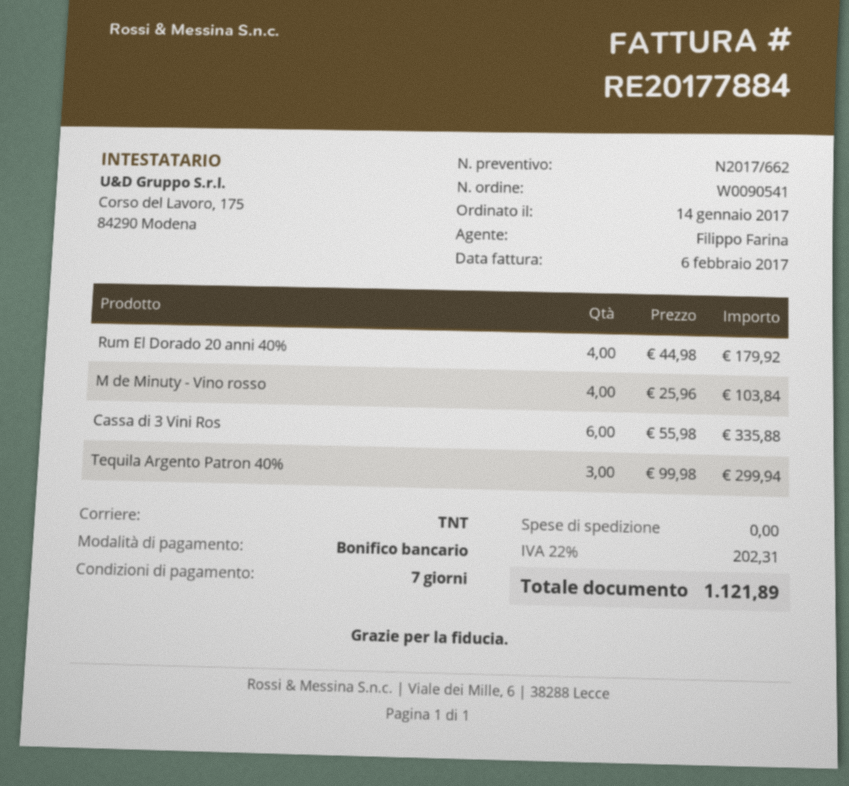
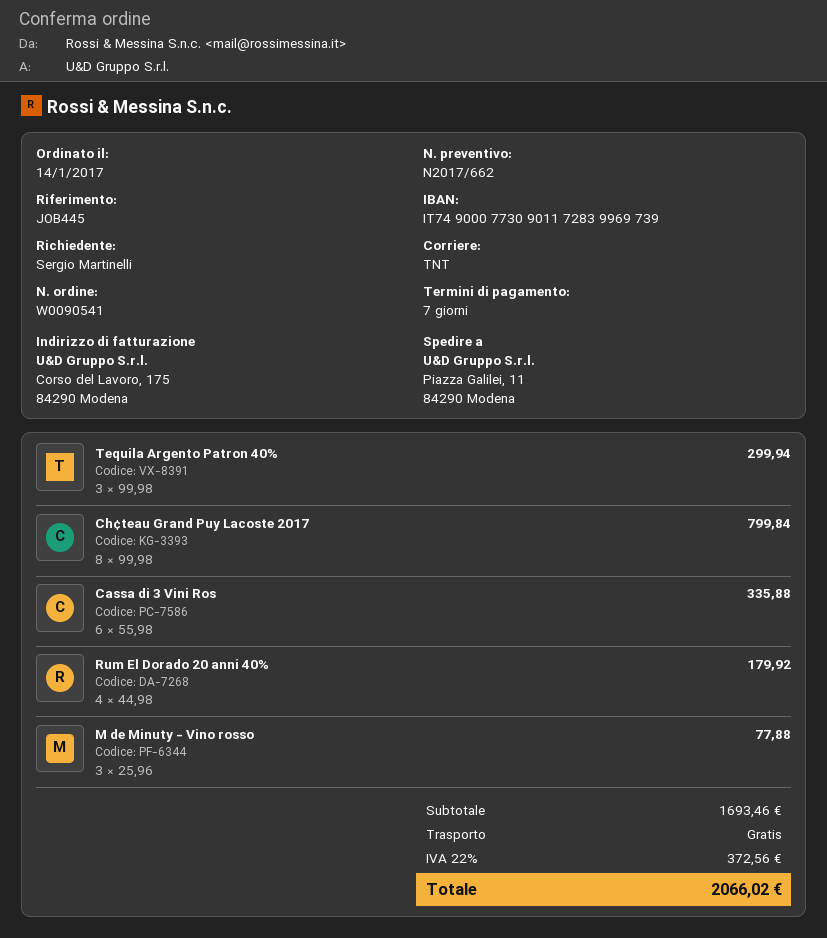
M de Minuty - Vino rosso: 4 x 25.96 = 103.84 -> 3 x 25.96 = 77.88
Ch¢teau Grand Puy Lacoste 2017: none -> 8 x 99.98 = 799.84
tax: 22% = 202.31 -> 22% = 372.56
total: 1121.89 -> 2066.02

